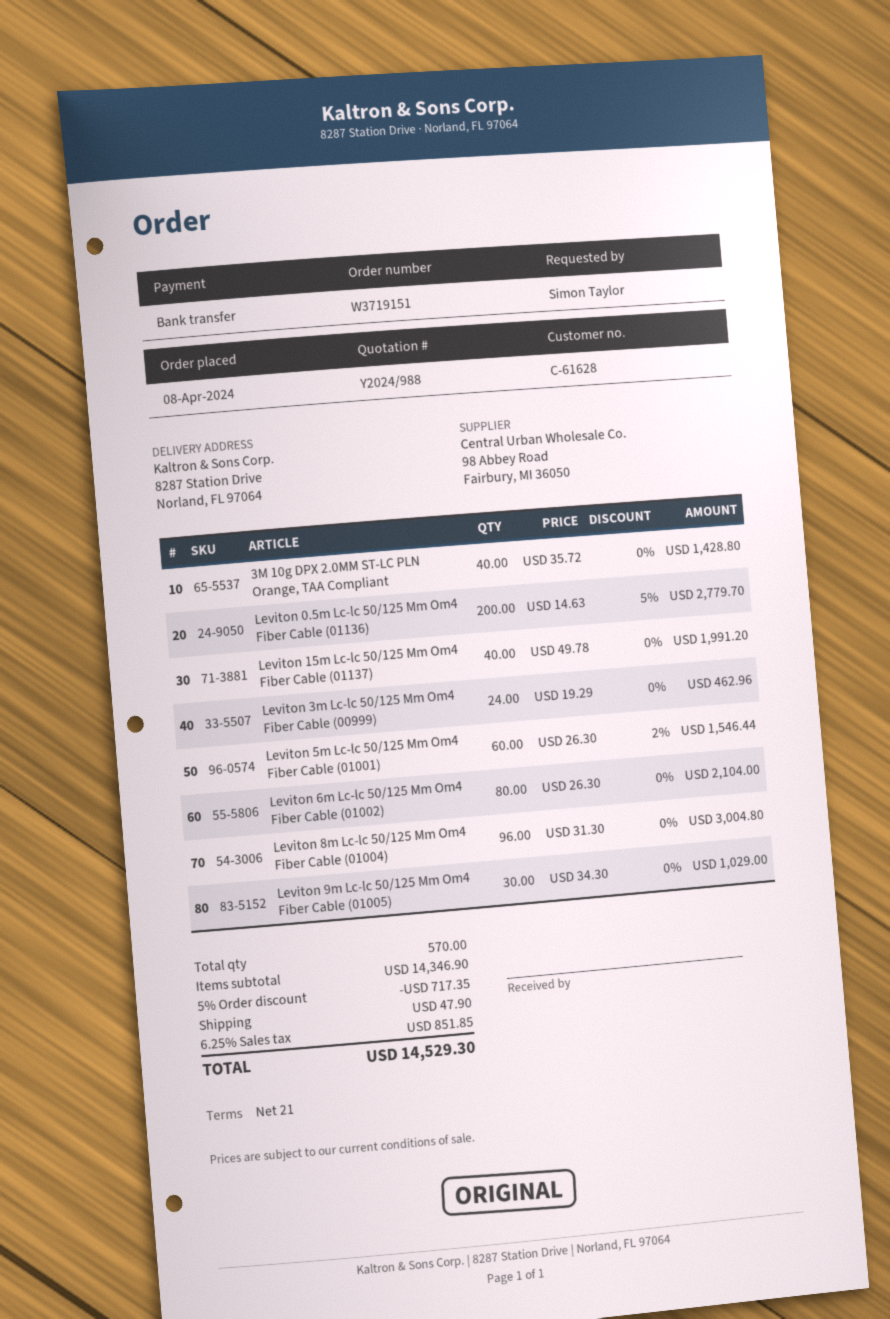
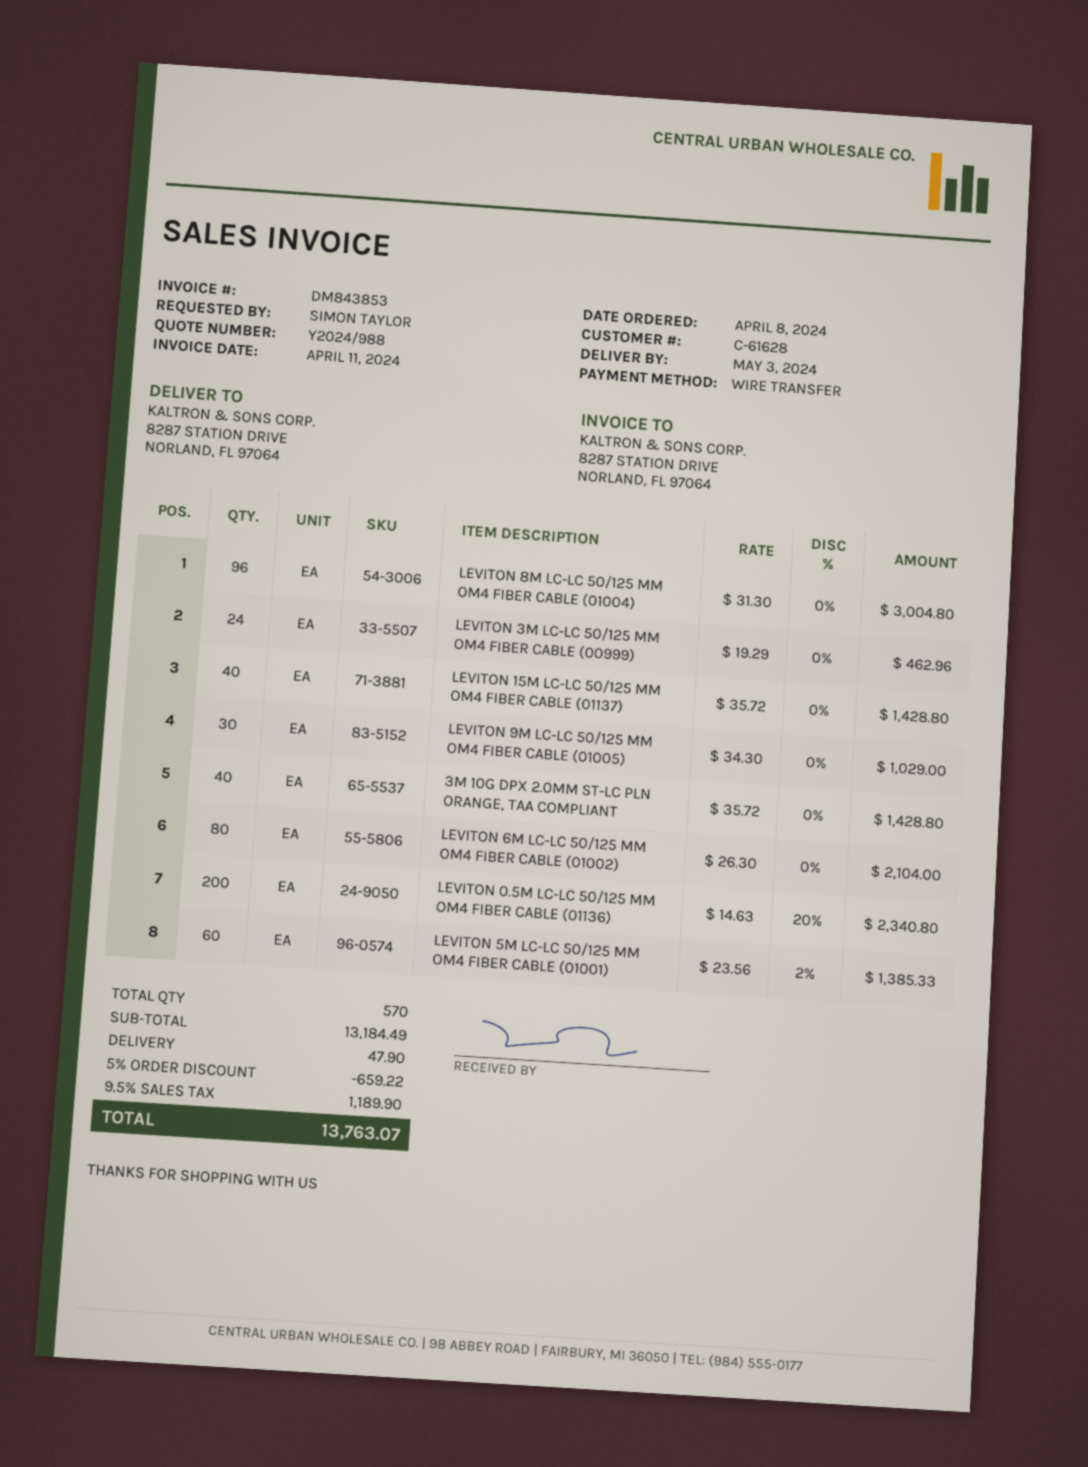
Leviton 0.5m Lc-lc 50/125 Mm Om4 Fiber Cable (01136): 200 x 14.63 - 5% = 2779.70 -> 200 x 14.63 - 20% = 2340.80
Leviton 15m Lc-lc 50/125 Mm Om4 Fiber Cable (01137): 40 x 49.78 = 1991.20 -> 40 x 35.72 = 1428.80
Leviton 5m Lc-lc 50/125 Mm Om4 Fiber Cable (01001): 60 x 26.30 - 2% = 1546.44 -> 60 x 23.56 - 2% = 1385.33
subtotal: 14346.90 -> 13184.49
discount: 5% = 717.35 -> 5% = 659.22
tax: 6.25% = 851.85 -> 9.5% = 1189.90
total: 14529.30 -> 13763.07

